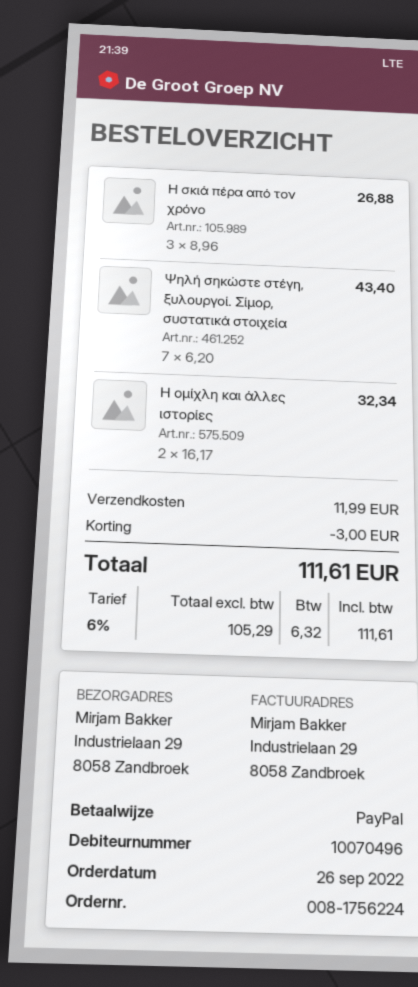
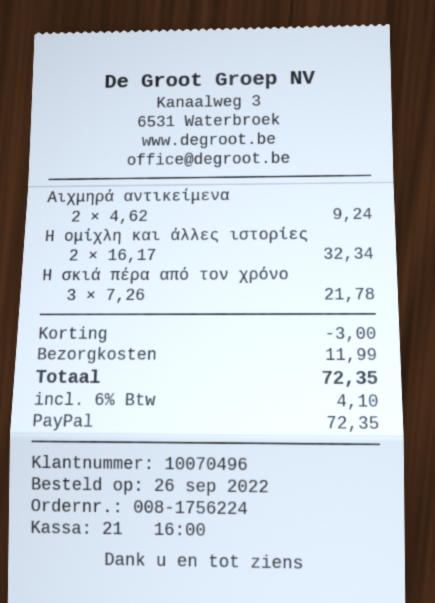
Η σκιά πέρα από τον χρόνο: 3 x 8.96 = 26.88 -> 3 x 7.26 = 21.78
Ψηλή σηκώστε στέγη, ξυλουργοί. Σίμορ, συστατικά στοιχεία: 7 x 6.20 = 43.40 -> none
Αιχμηρά αντικείμενα: none -> 2 x 4.62 = 9.24
tax: 6% = 6.32 -> 6% = 4.10
total: 111.61 -> 72.35

